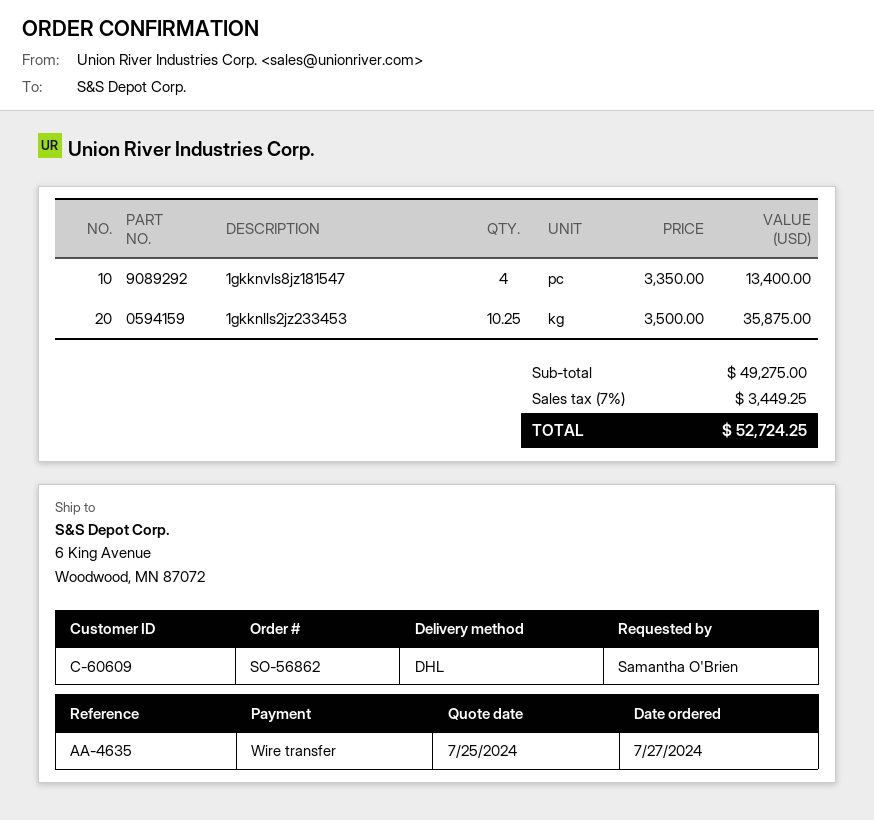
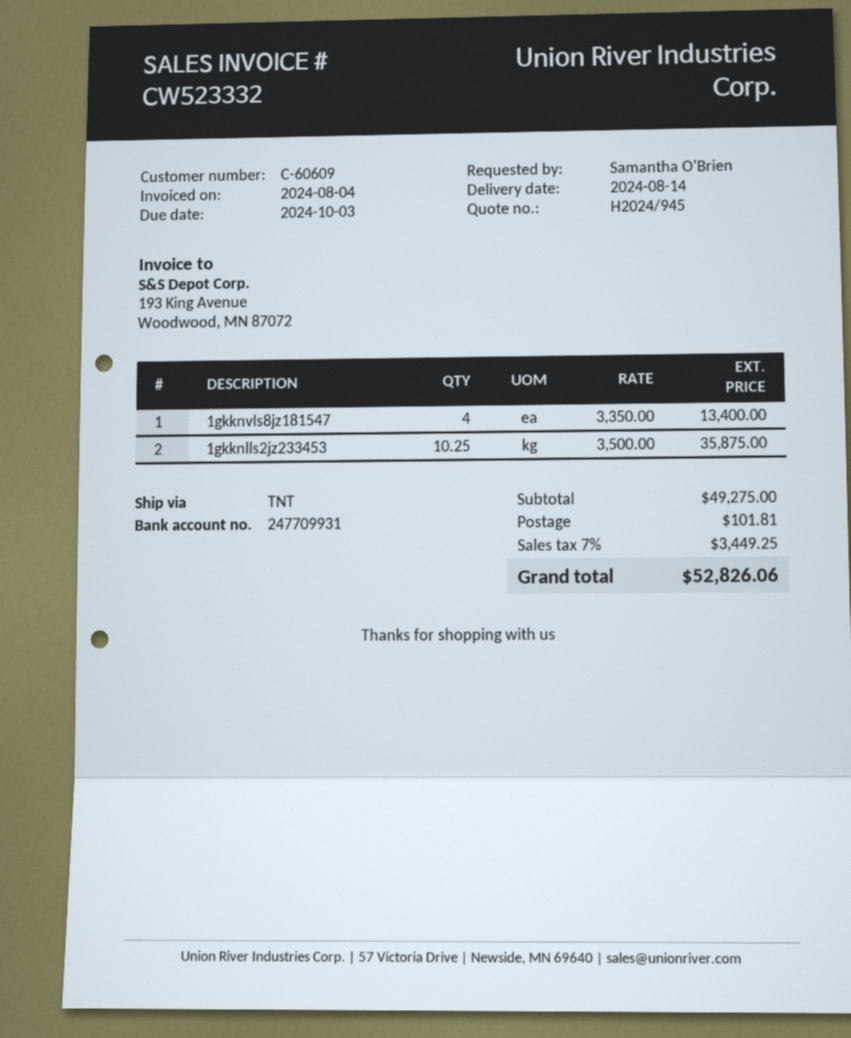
shipping method: DHL -> TNT
shipping: none -> 101.81
total: 52724.25 -> 52826.06

